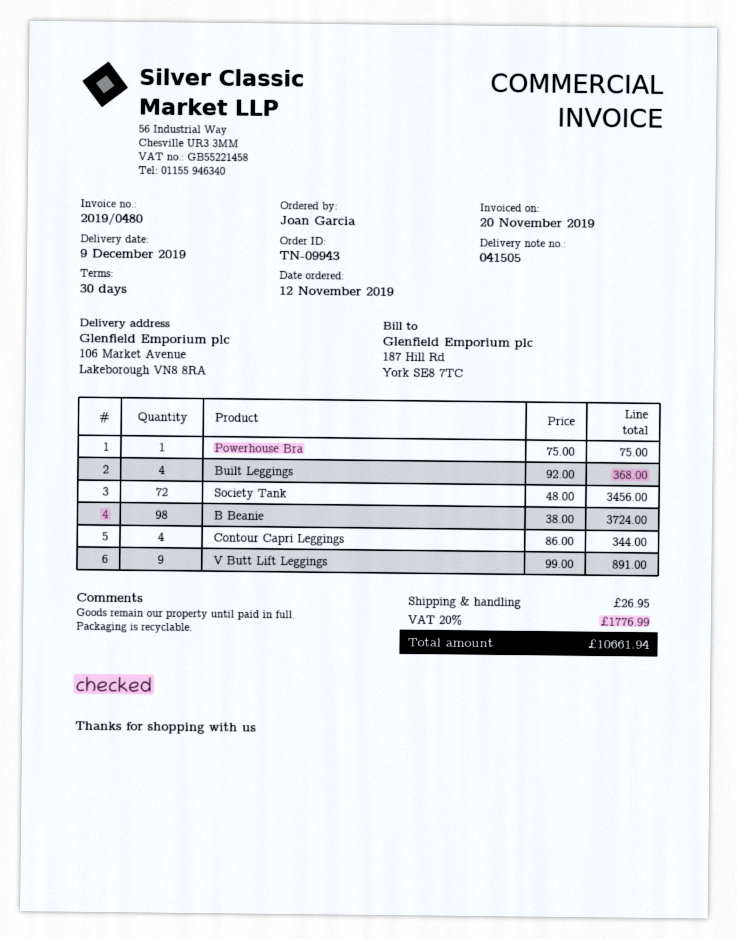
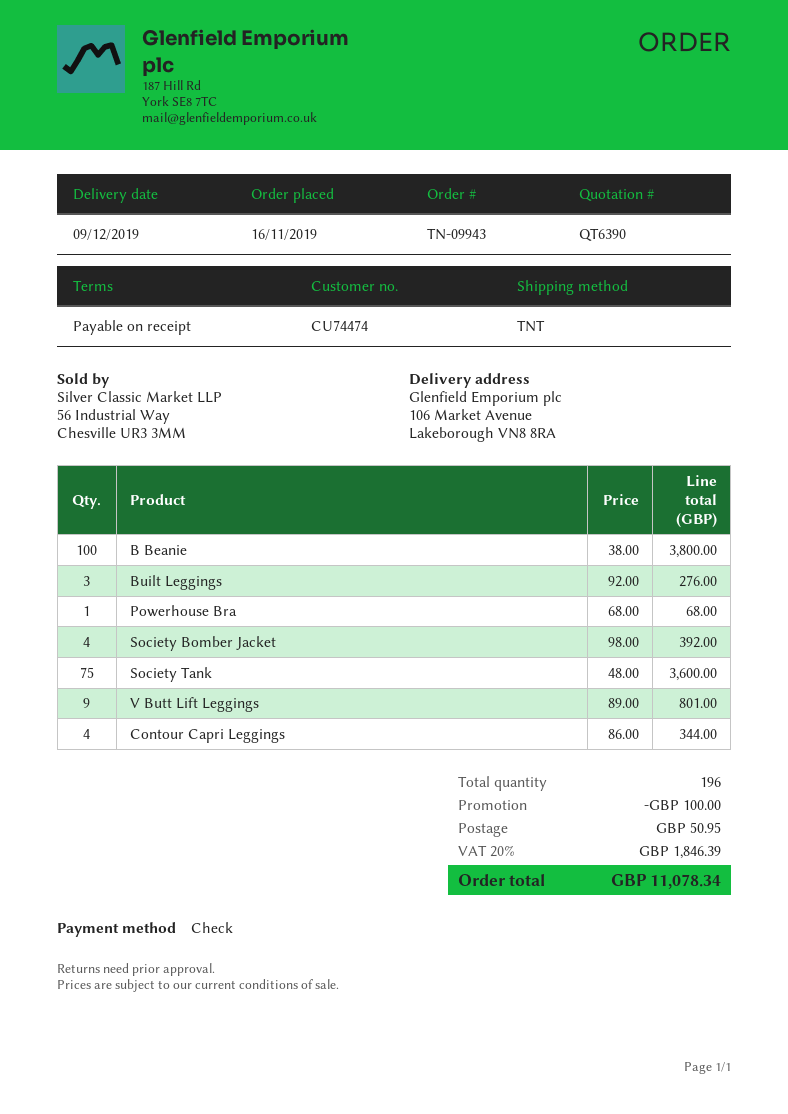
order date: 2019-11-12 -> 2019-11-16
payment terms: 30 days -> on receipt
Powerhouse Bra: 1 x 75.00 = 75.00 -> 1 x 68.00 = 68.00
Built Leggings: 4 x 92.00 = 368.00 -> 3 x 92.00 = 276.00
Society Tank: 72 x 48.00 = 3456.00 -> 75 x 48.00 = 3600.00
B Beanie: 98 x 38.00 = 3724.00 -> 100 x 38.00 = 3800.00
V Butt Lift Leggings: 9 x 99.00 = 891.00 -> 9 x 89.00 = 801.00
Society Bomber Jacket: none -> 4 x 98.00 = 392.00
discount: none -> 100.00
shipping: 26.95 -> 50.95
tax: 20% = 1776.99 -> 20% = 1846.39
total: 10661.94 -> 11078.34

